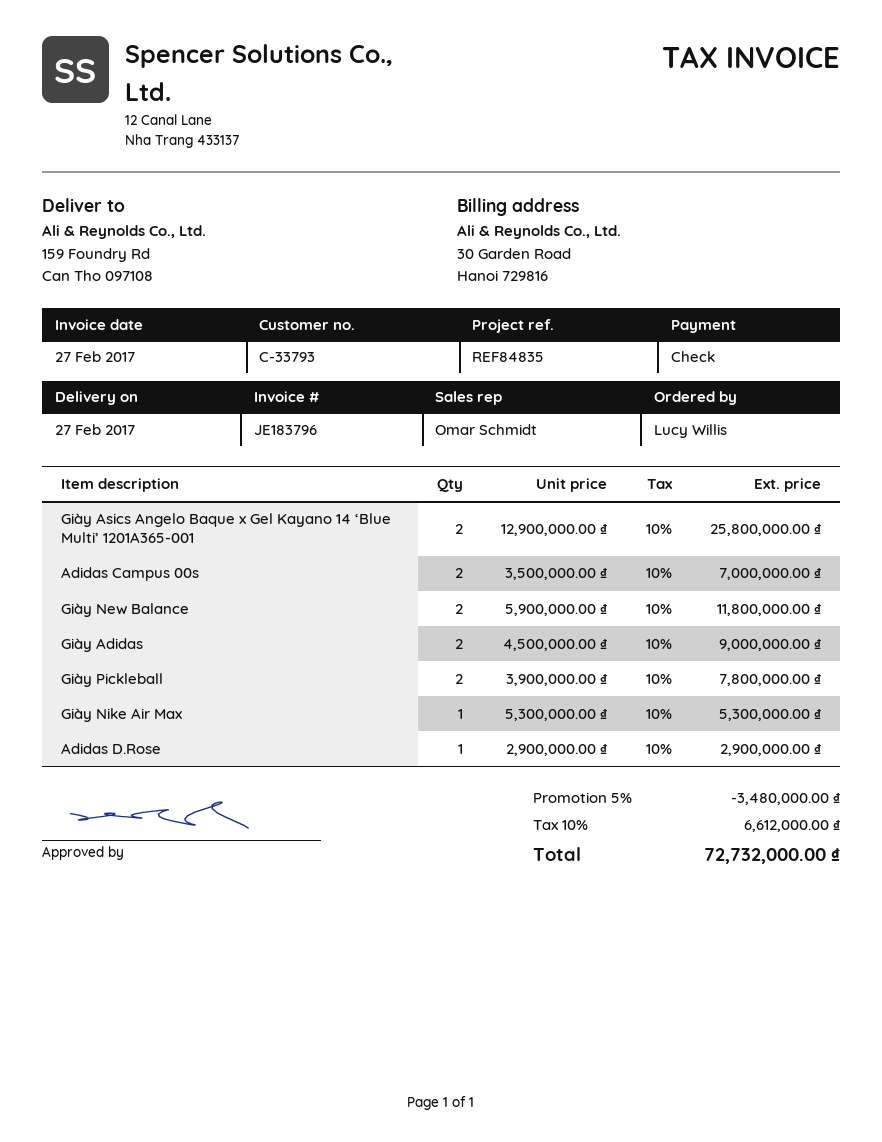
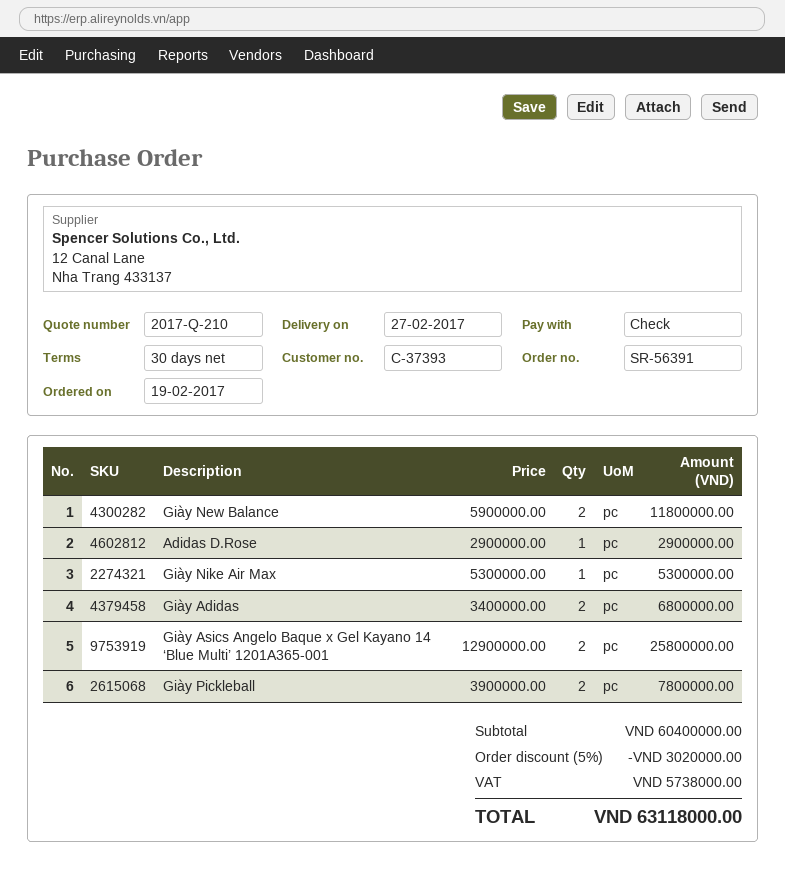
customer number: C-33793 -> C-37393
Adidas Campus 00s: 2 x 3500000.00 = 7000000.00 -> none
Giày Adidas: 2 x 4500000.00 = 9000000.00 -> 2 x 3400000.00 = 6800000.00
discount: 5% = 3480000.00 -> 5% = 3020000.00
tax: 6612000.00 -> 5738000.00
total: 72732000.00 -> 63118000.00

